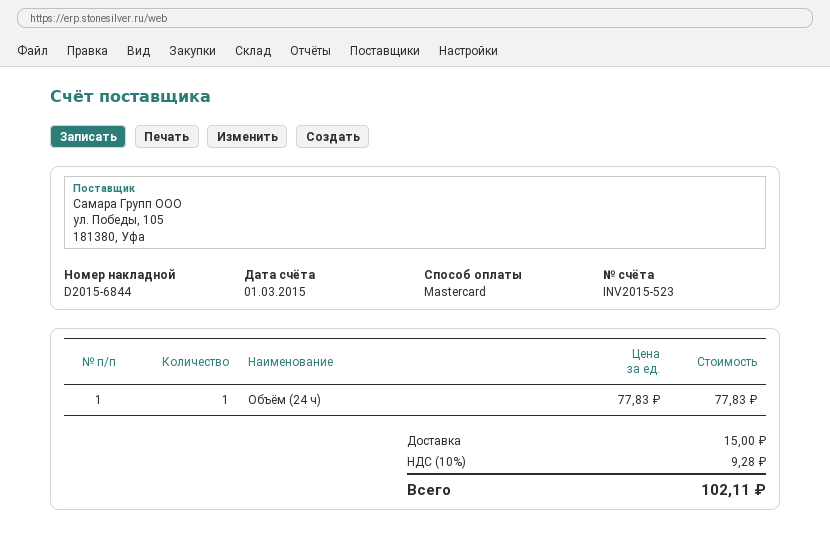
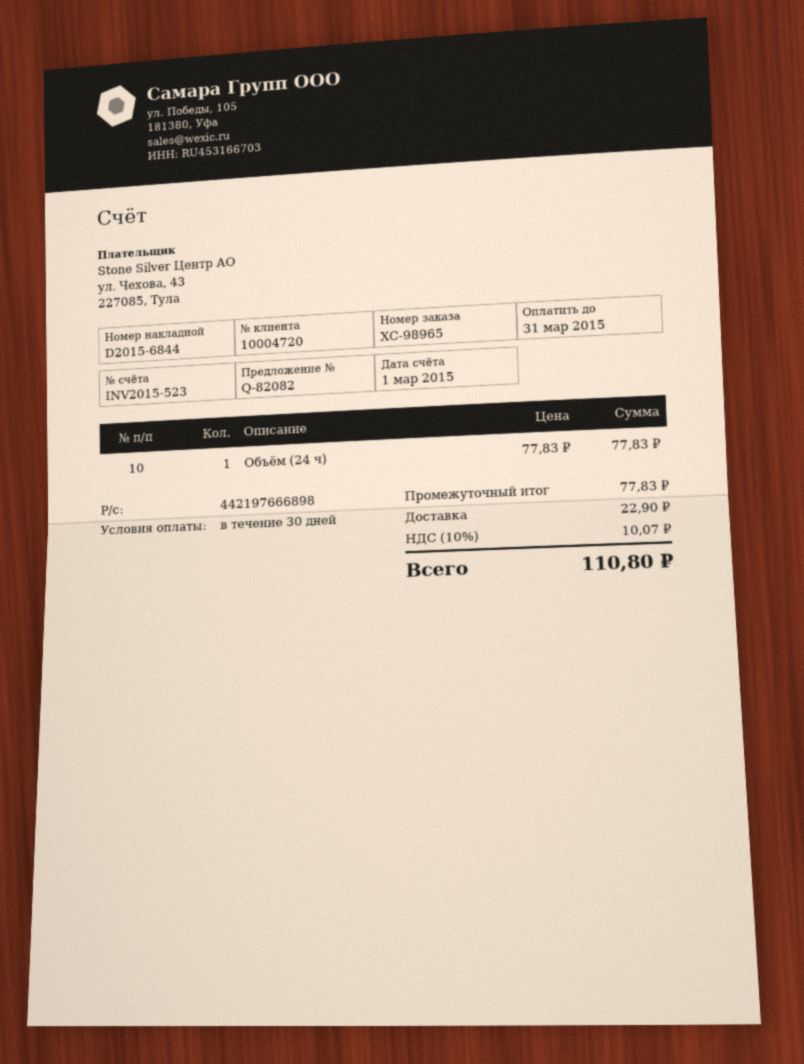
shipping: 15.00 -> 22.90
tax: 10% = 9.28 -> 10% = 10.07
total: 102.11 -> 110.80

